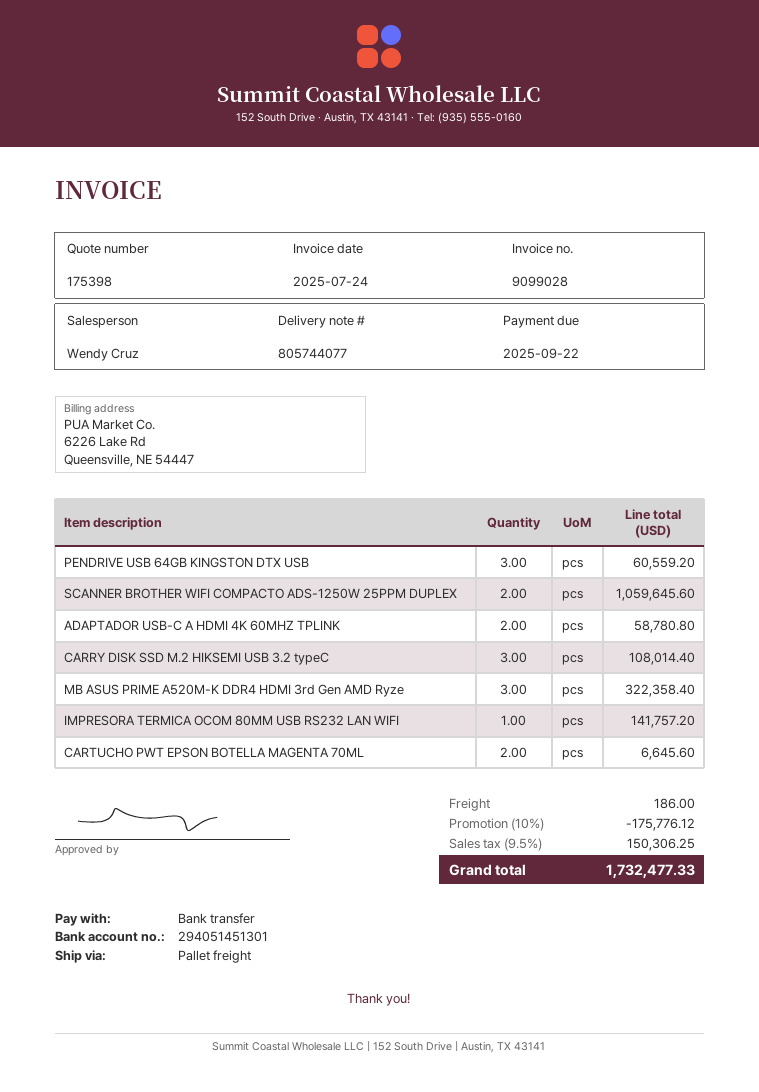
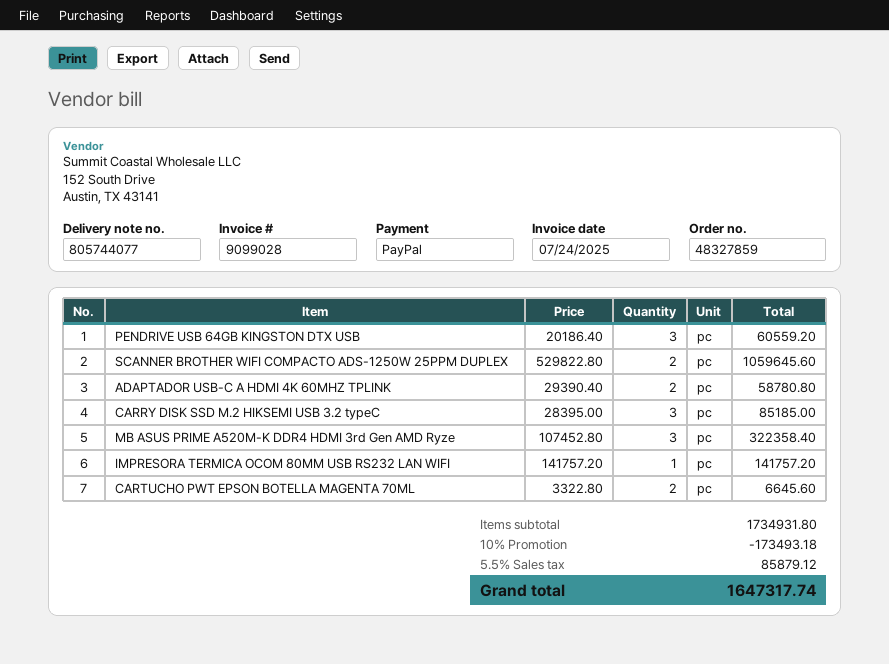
payment method: bank transfer -> PayPal
CARRY DISK SSD M.2 HIKSEMI USB 3.2 typeC: 3 for 108014.40 -> 3 for 85185.00
discount: 10% = 175776.12 -> 10% = 173493.18
shipping: 186.00 -> none
tax: 9.5% = 150306.25 -> 5.5% = 85879.12
total: 1732477.33 -> 1647317.74

